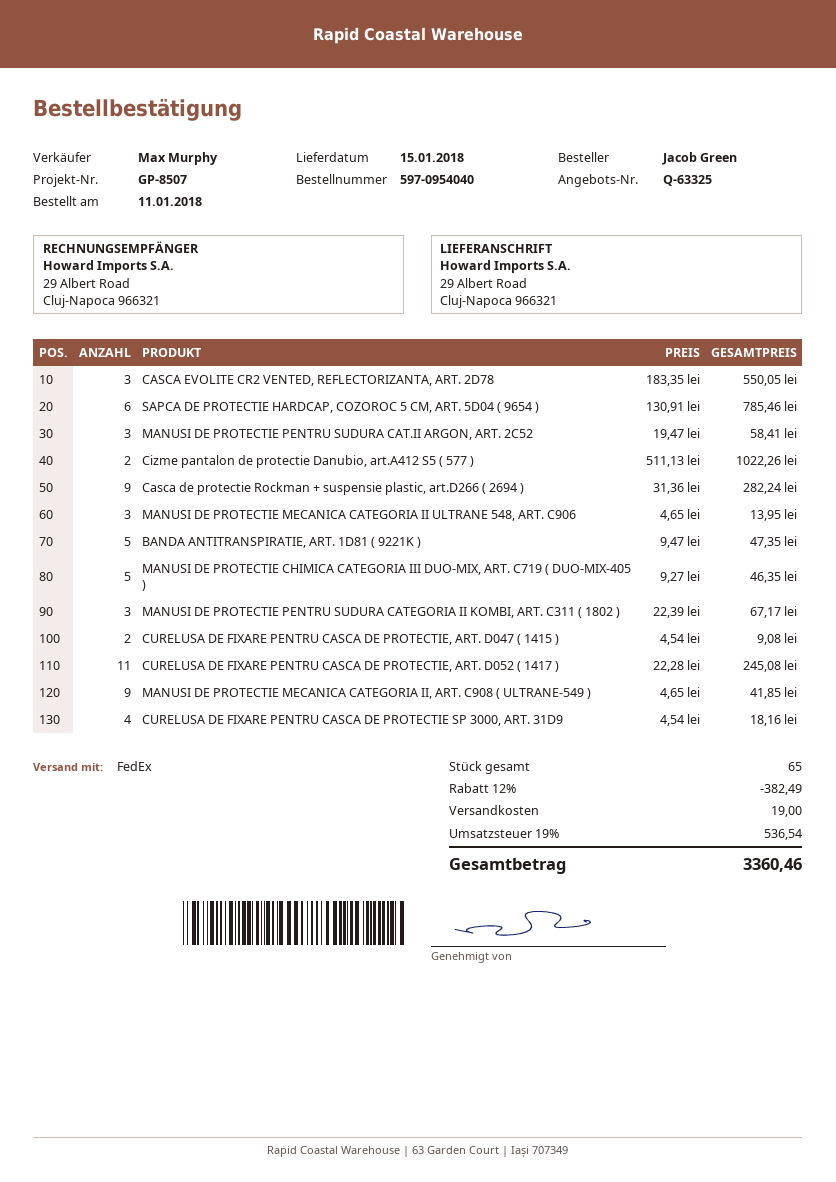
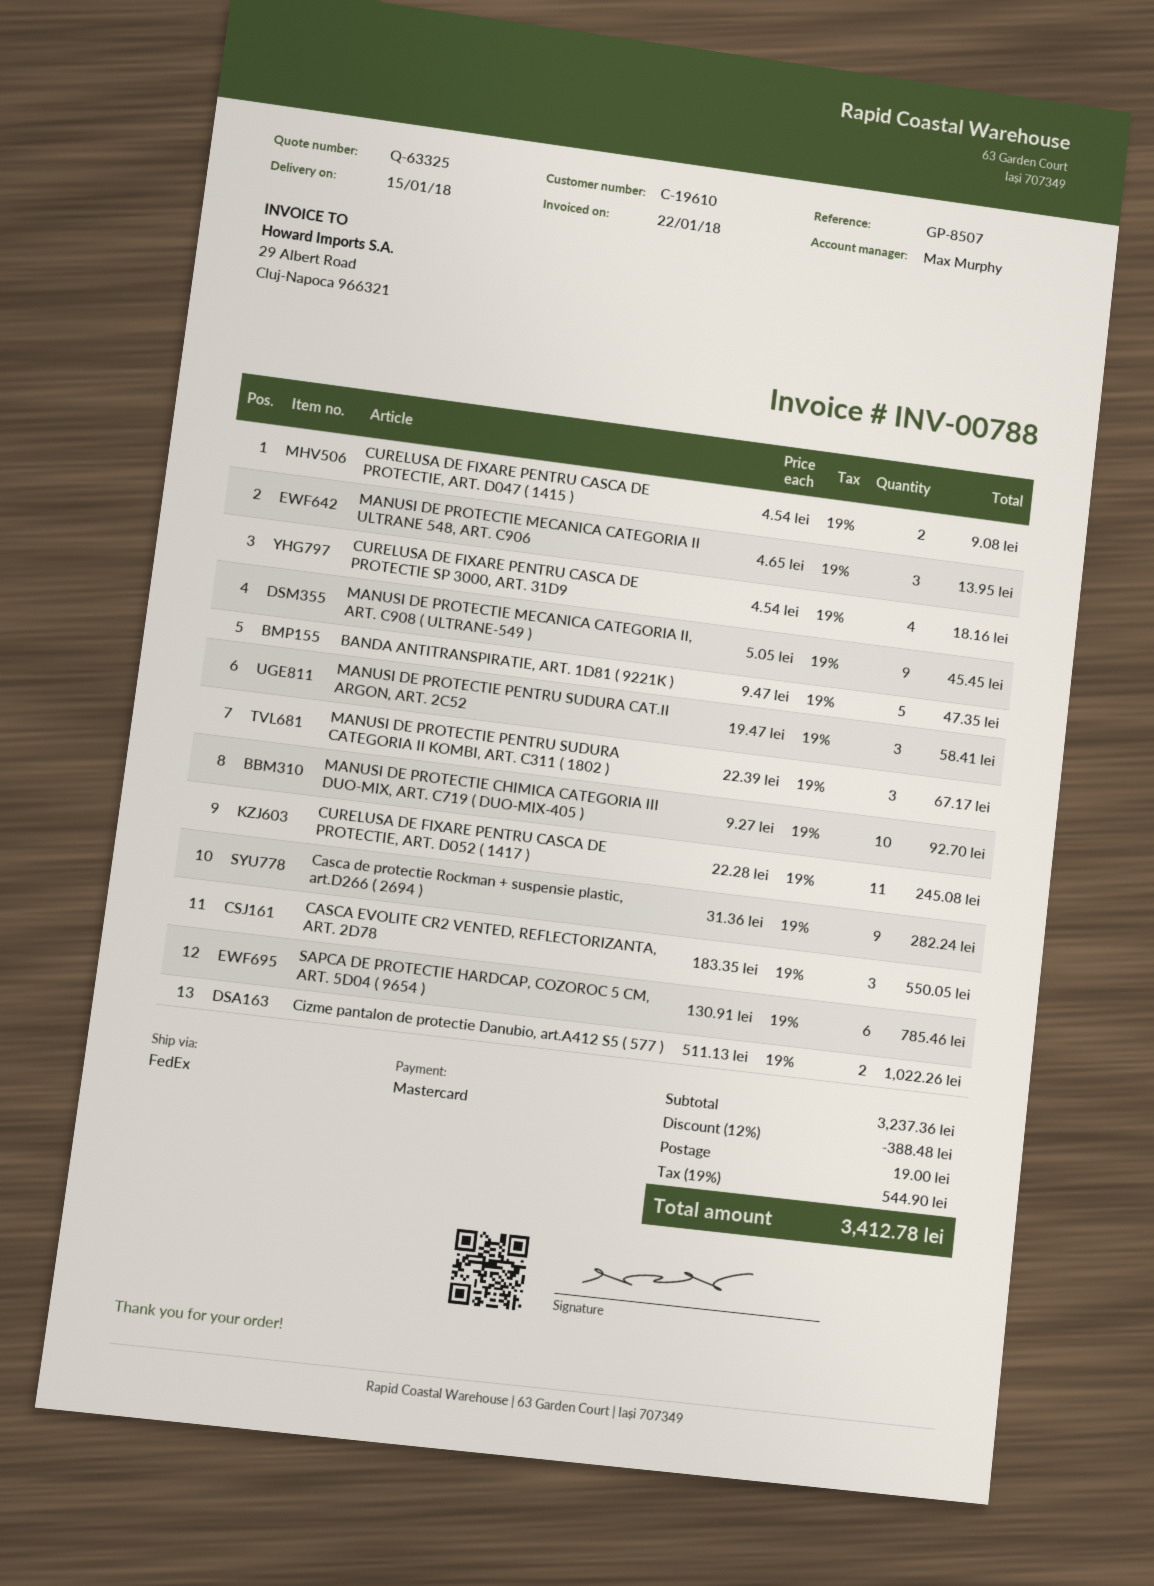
MANUSI DE PROTECTIE CHIMICA CATEGORIA III DUO-MIX, ART. C719 ( DUO-MIX-405 ): 5 x 9.27 = 46.35 -> 10 x 9.27 = 92.70
MANUSI DE PROTECTIE MECANICA CATEGORIA II, ART. C908 ( ULTRANE-549 ): 9 x 4.65 = 41.85 -> 9 x 5.05 = 45.45
discount: 12% = 382.49 -> 12% = 388.48
tax: 19% = 536.54 -> 19% = 544.90
total: 3360.46 -> 3412.78

